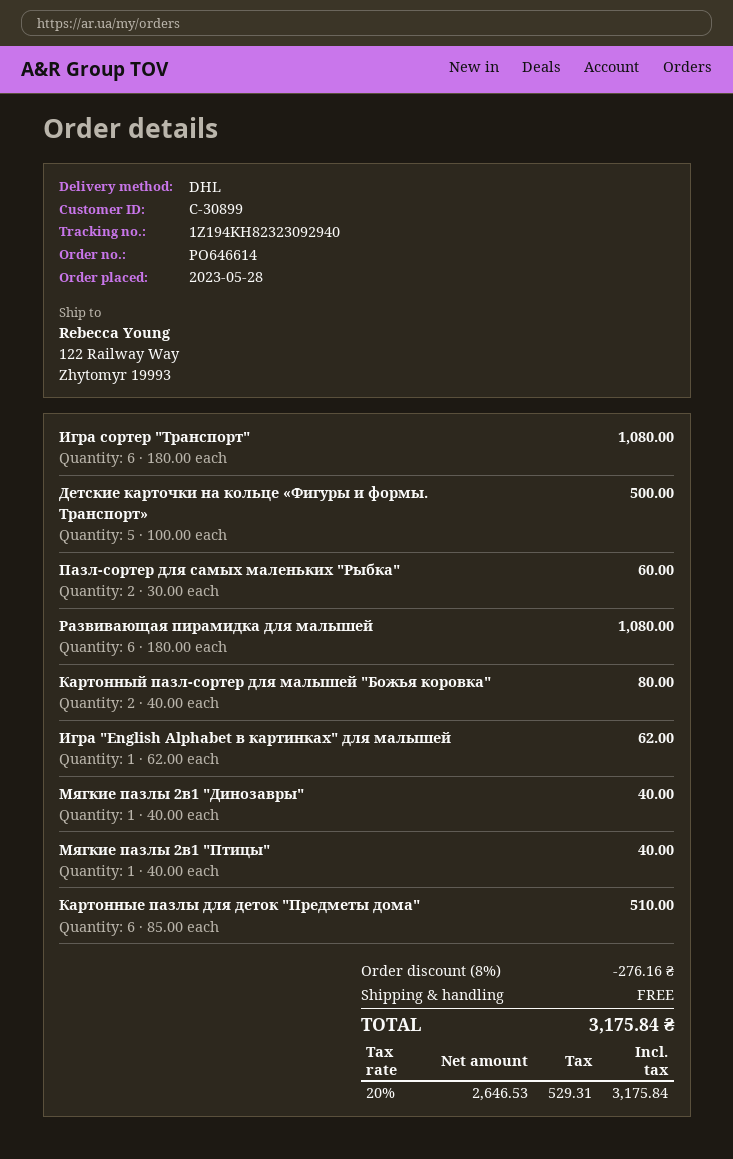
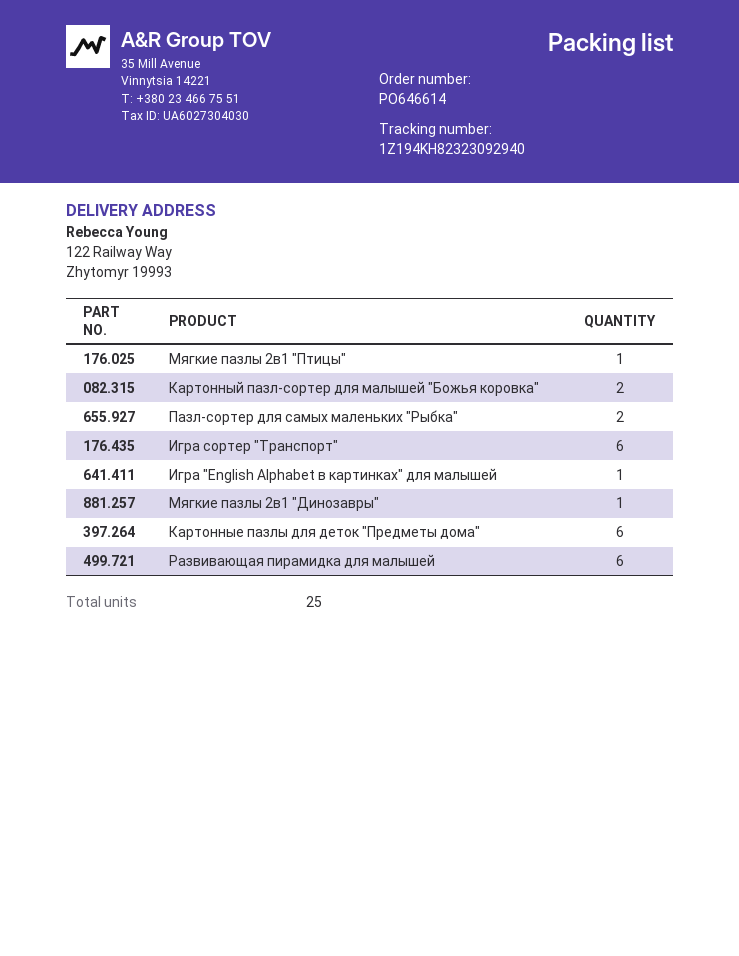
Детские карточки на кольце «Фигуры и формы. Транспорт»: 5 -> none

